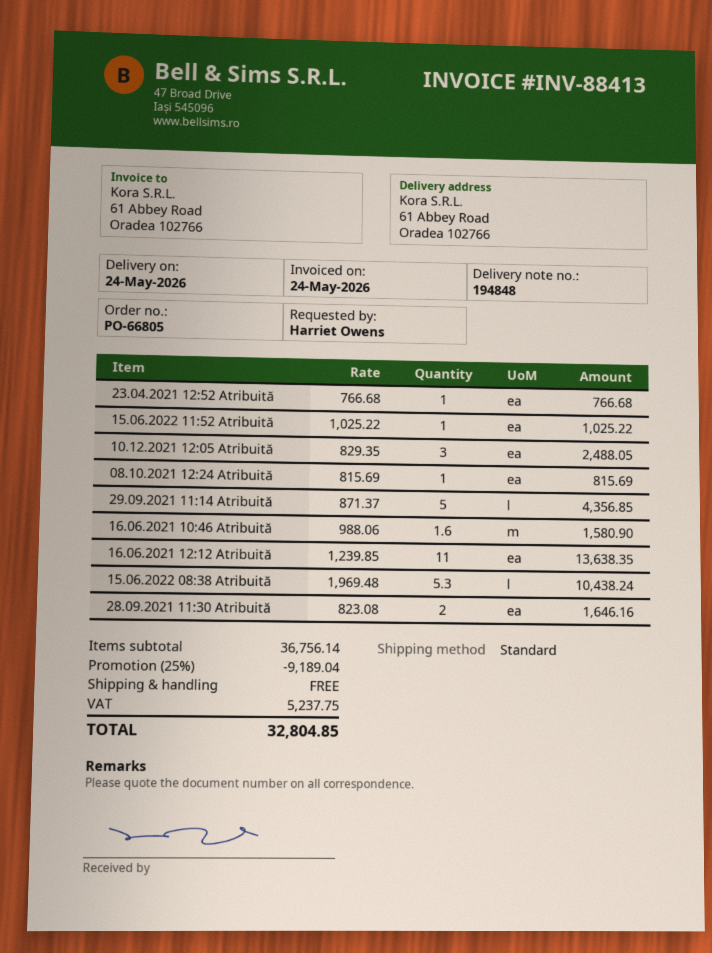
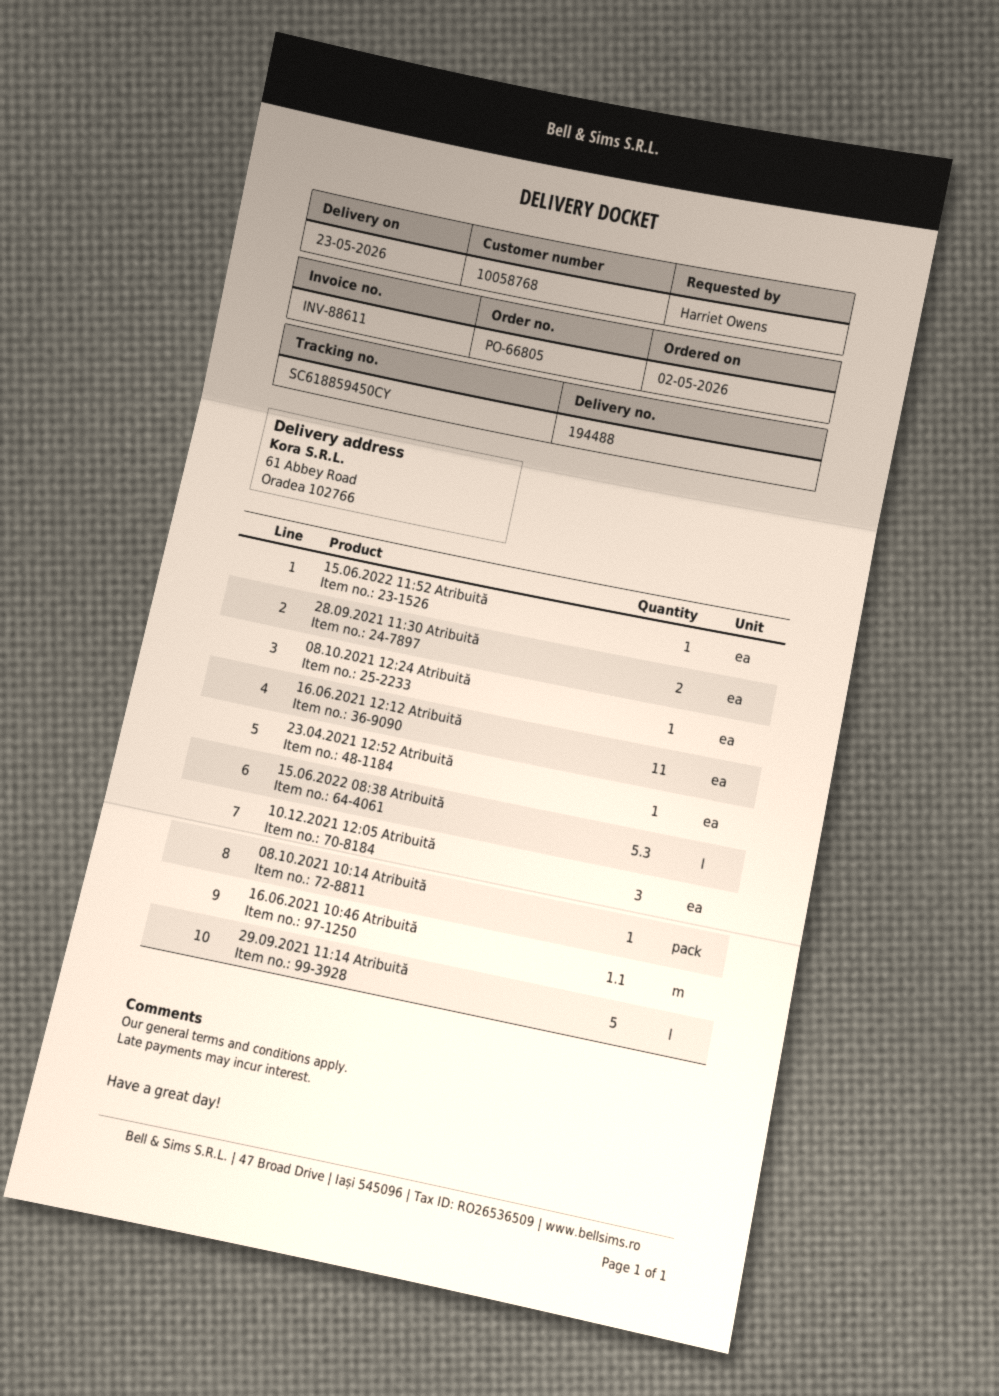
delivery note number: 194848 -> 194488
delivery date: 2026-05-24 -> 2026-05-23
invoice number: INV-88413 -> INV-88611
16.06.2021 10:46 Atribuită: 1.6 -> 1.1
08.10.2021 10:14 Atribuită: none -> 1

